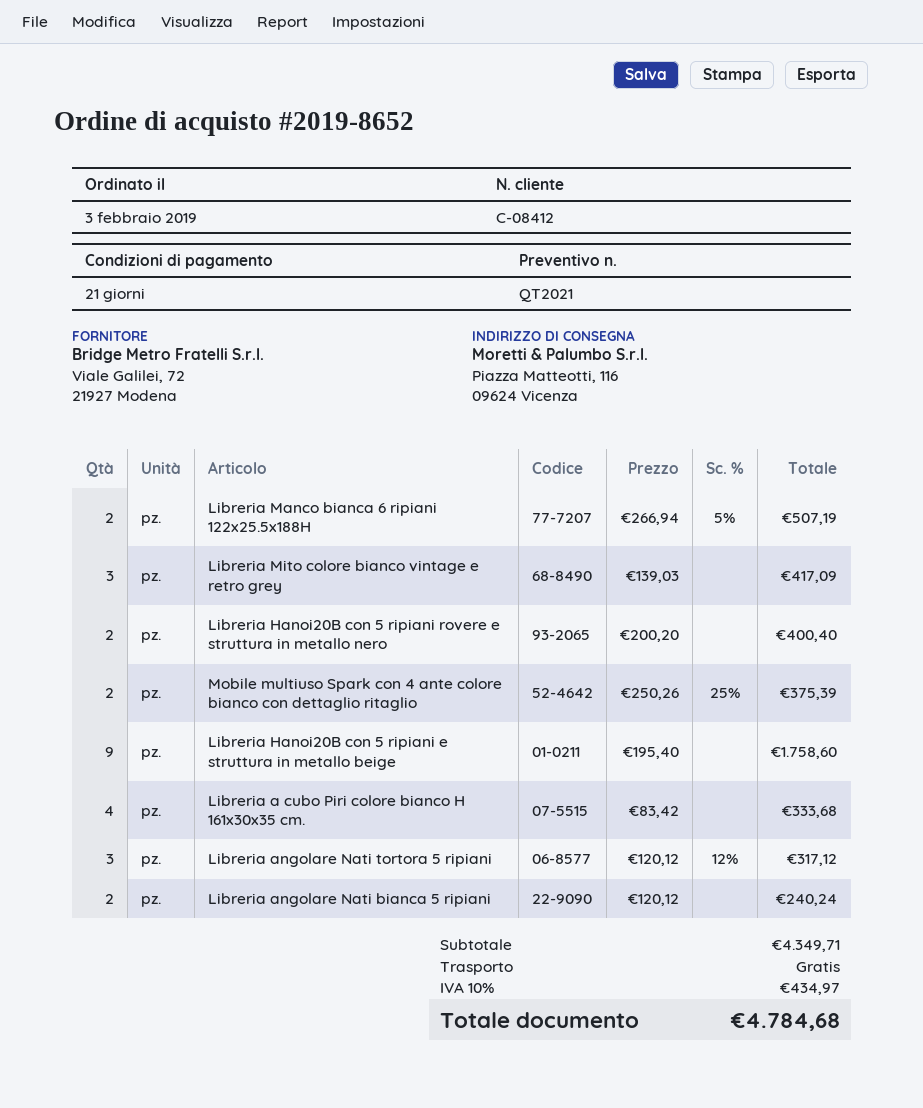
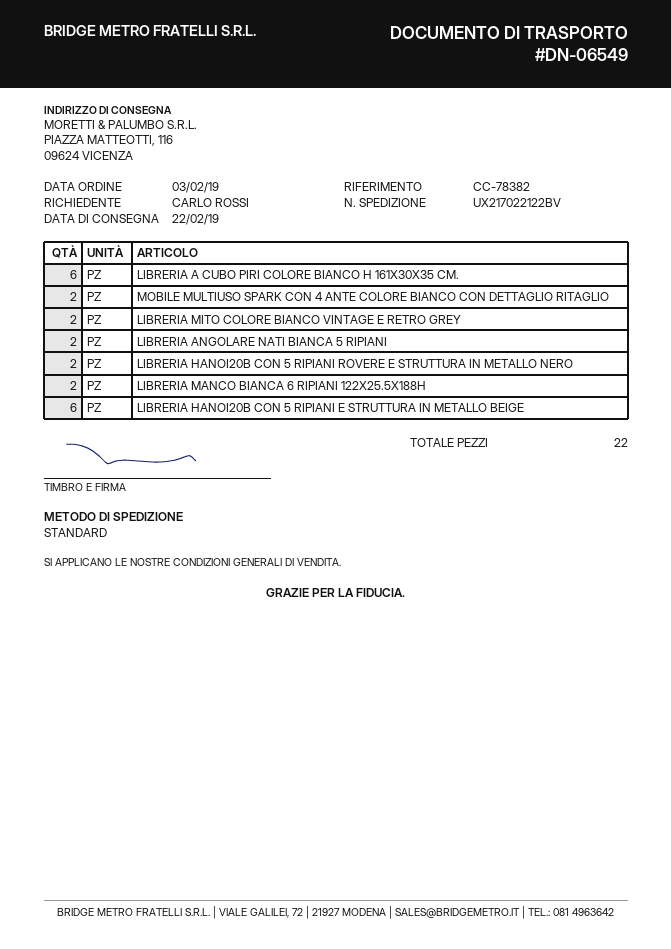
Libreria Mito colore bianco vintage e retro grey: 3 -> 2
Libreria Hanoi20B con 5 ripiani e struttura in metallo beige: 9 -> 6
Libreria a cubo Piri colore bianco H 161x30x35 cm.: 4 -> 6
Libreria angolare Nati tortora 5 ripiani: 3 -> none

